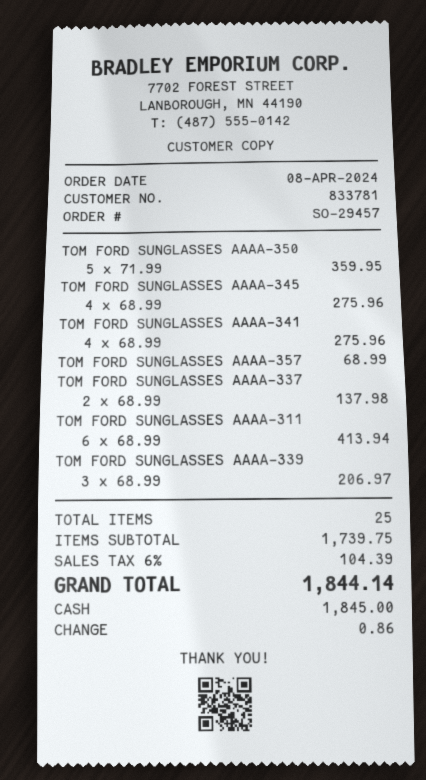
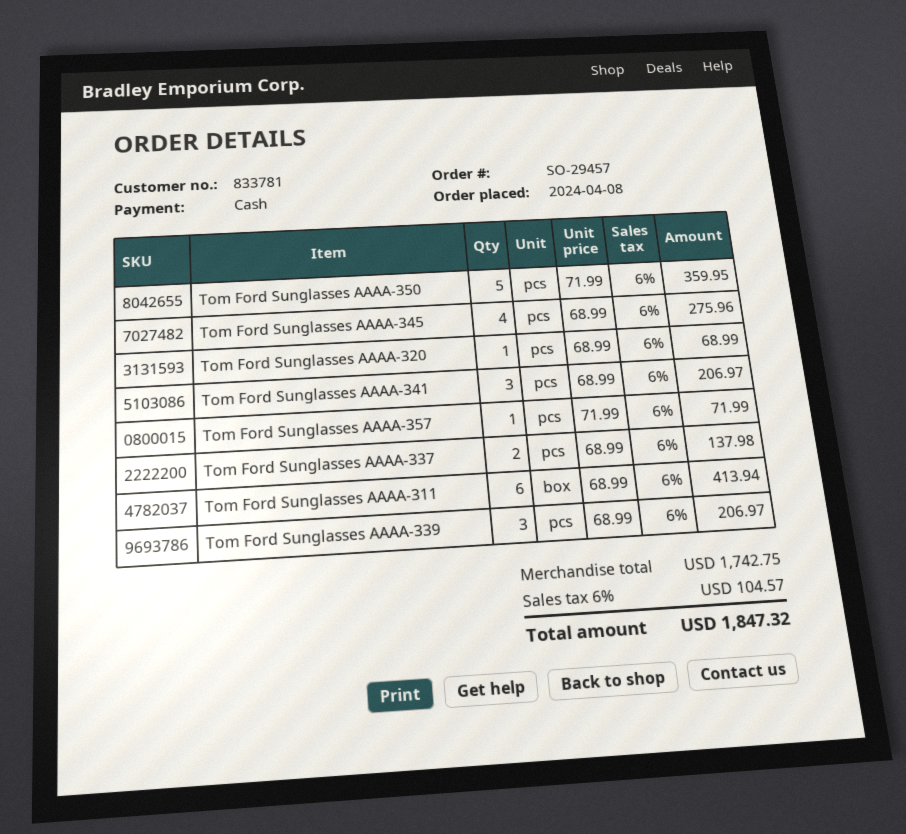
TOM FORD SUNGLASSES AAAA-341: 4 x 68.99 = 275.96 -> 3 x 68.99 = 206.97
TOM FORD SUNGLASSES AAAA-357: 1 x 68.99 = 68.99 -> 1 x 71.99 = 71.99
Tom Ford Sunglasses AAAA-320: none -> 1 x 68.99 = 68.99
subtotal: 1739.75 -> 1742.75
tax: 6% = 104.39 -> 6% = 104.57
total: 1844.14 -> 1847.32

